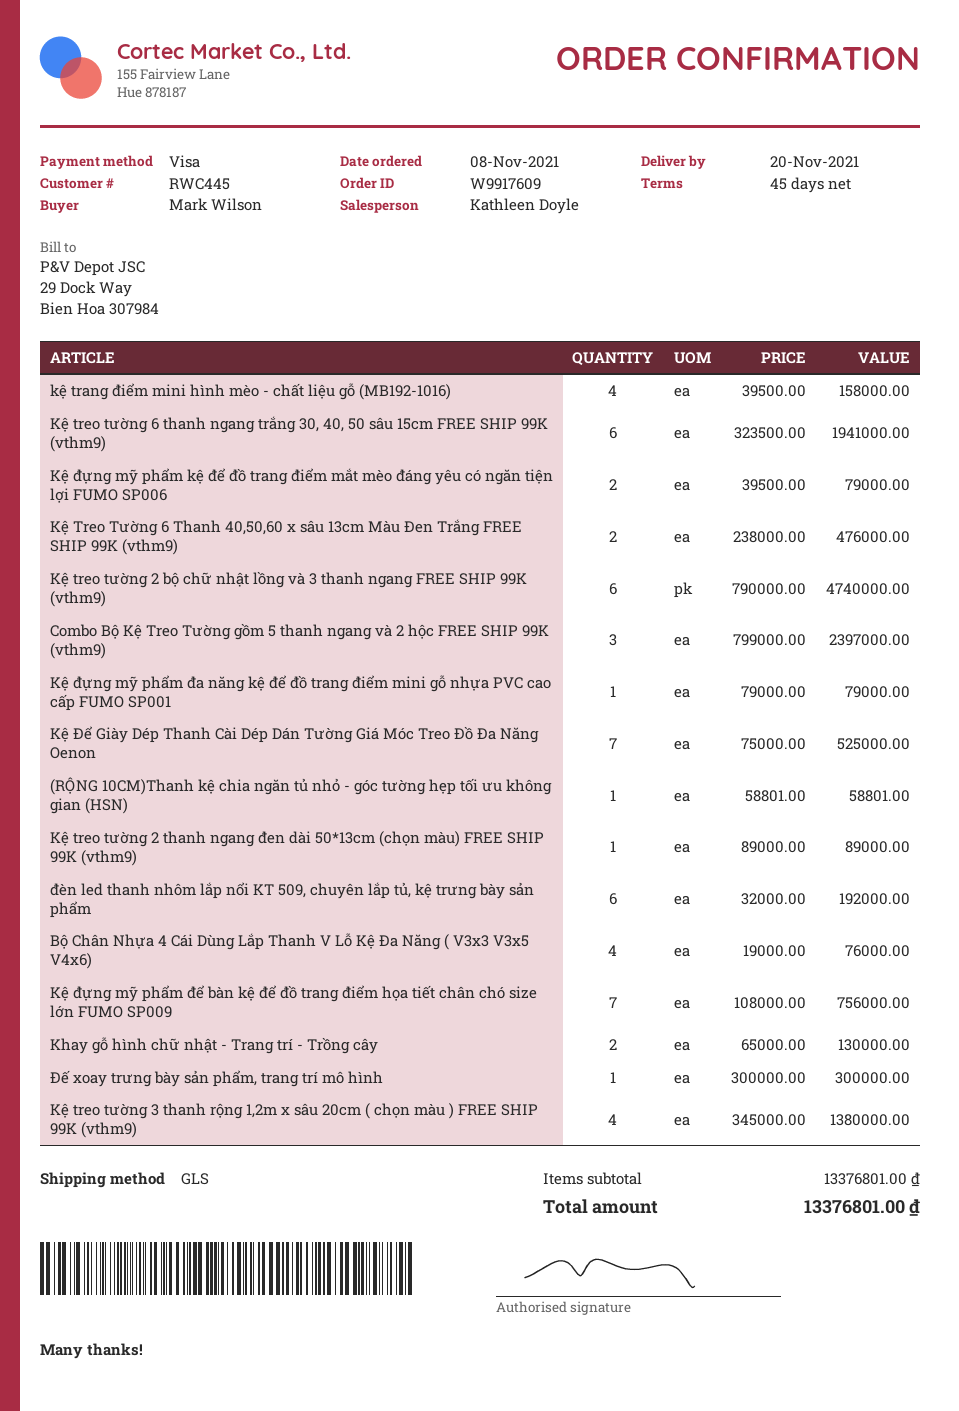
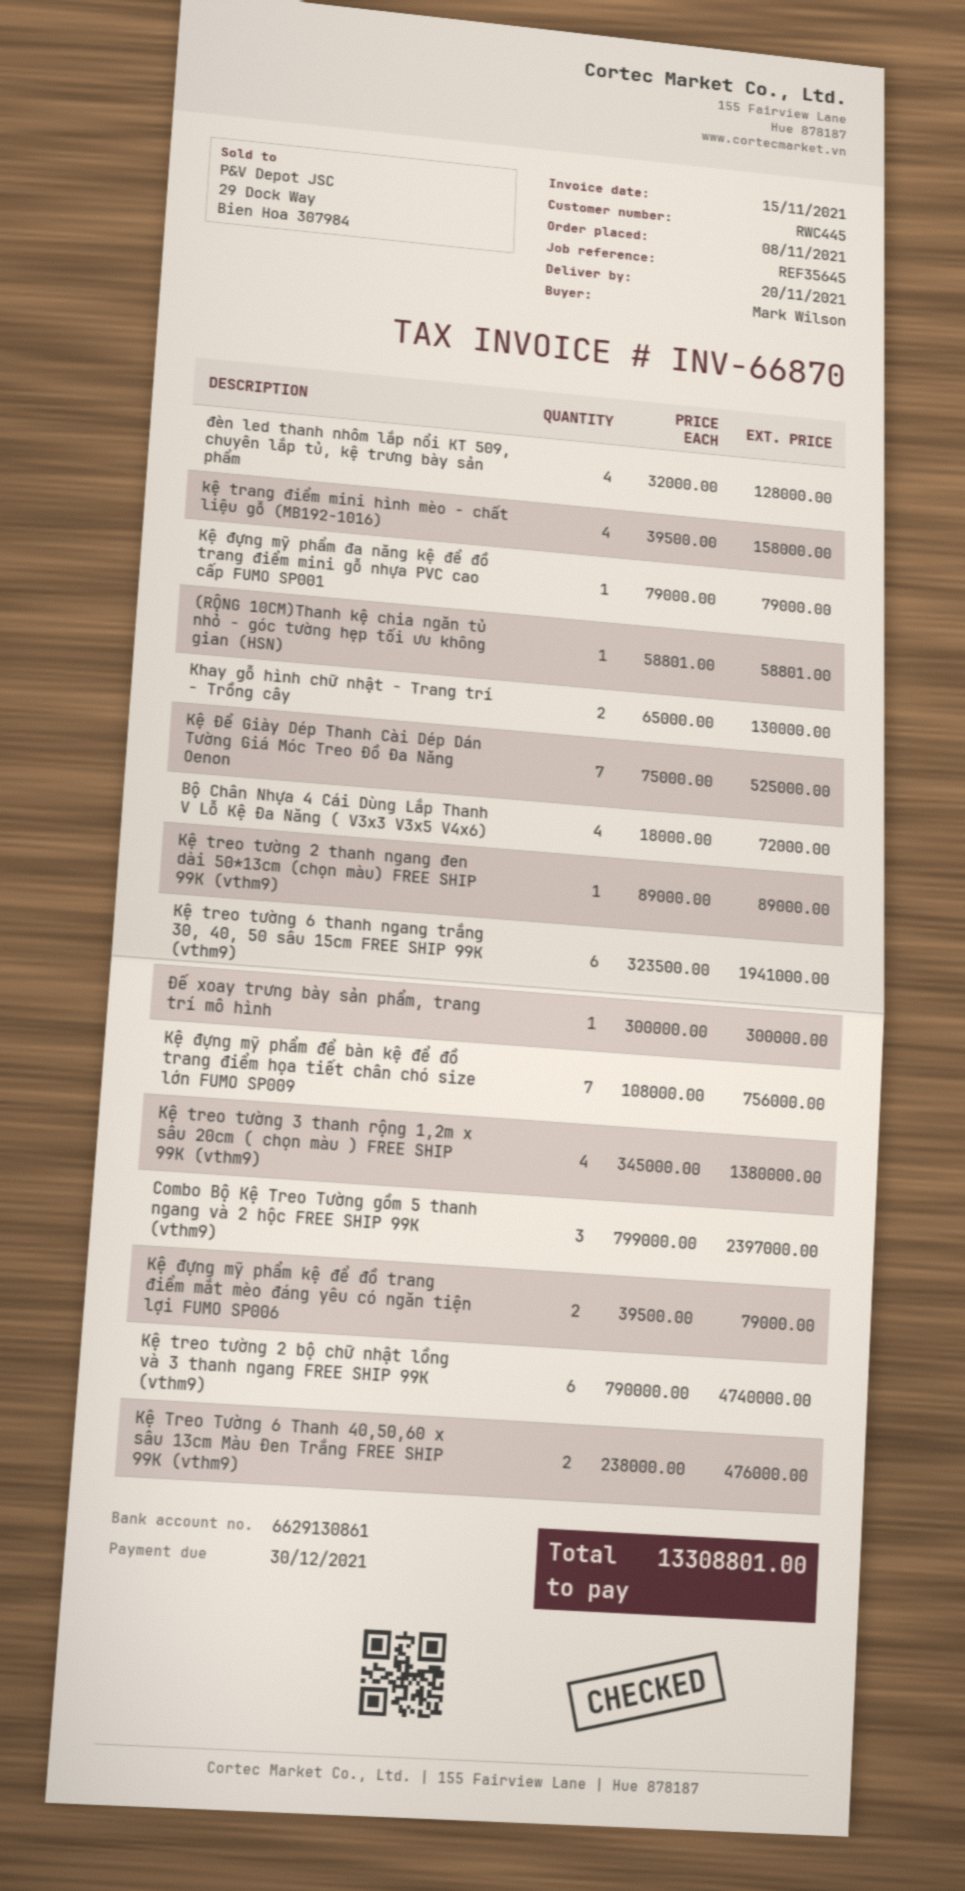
đèn led thanh nhôm lắp nổi KT 509, chuyên lắp tủ, kệ trưng bày sản phẩm: 6 x 32000.00 = 192000.00 -> 4 x 32000.00 = 128000.00
Bộ Chân Nhựa 4 Cái Dùng Lắp Thanh V Lỗ Kệ Đa Năng ( V3x3 V3x5 V4x6): 4 x 19000.00 = 76000.00 -> 4 x 18000.00 = 72000.00
total: 13376801.00 -> 13308801.00

